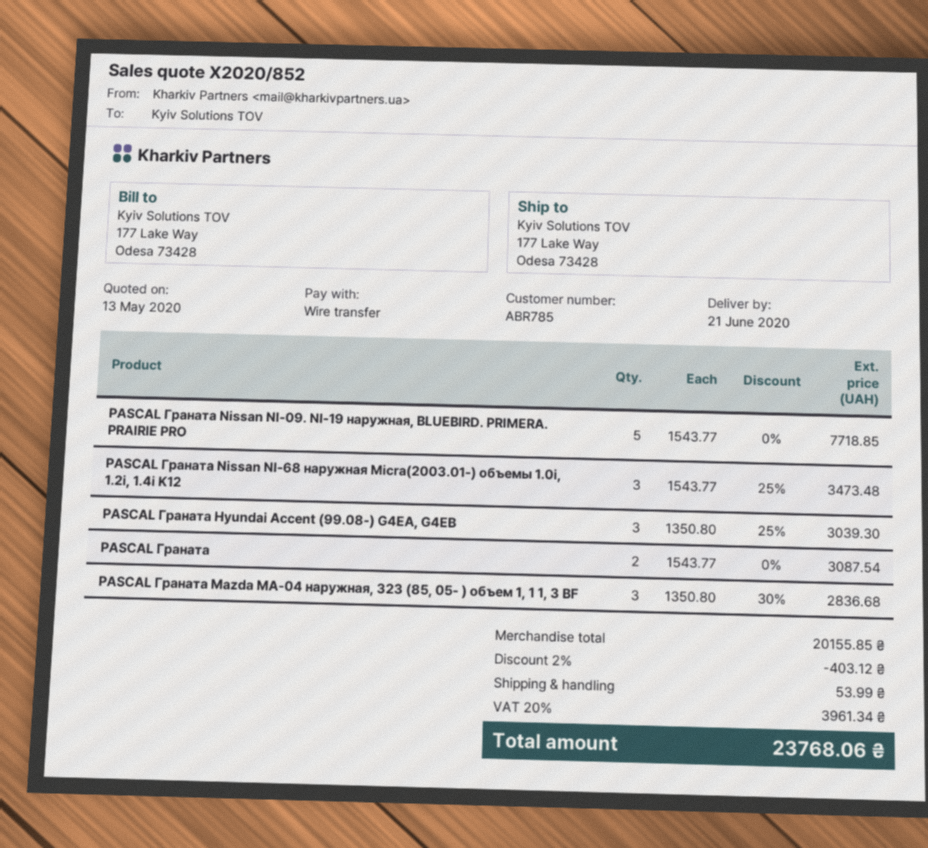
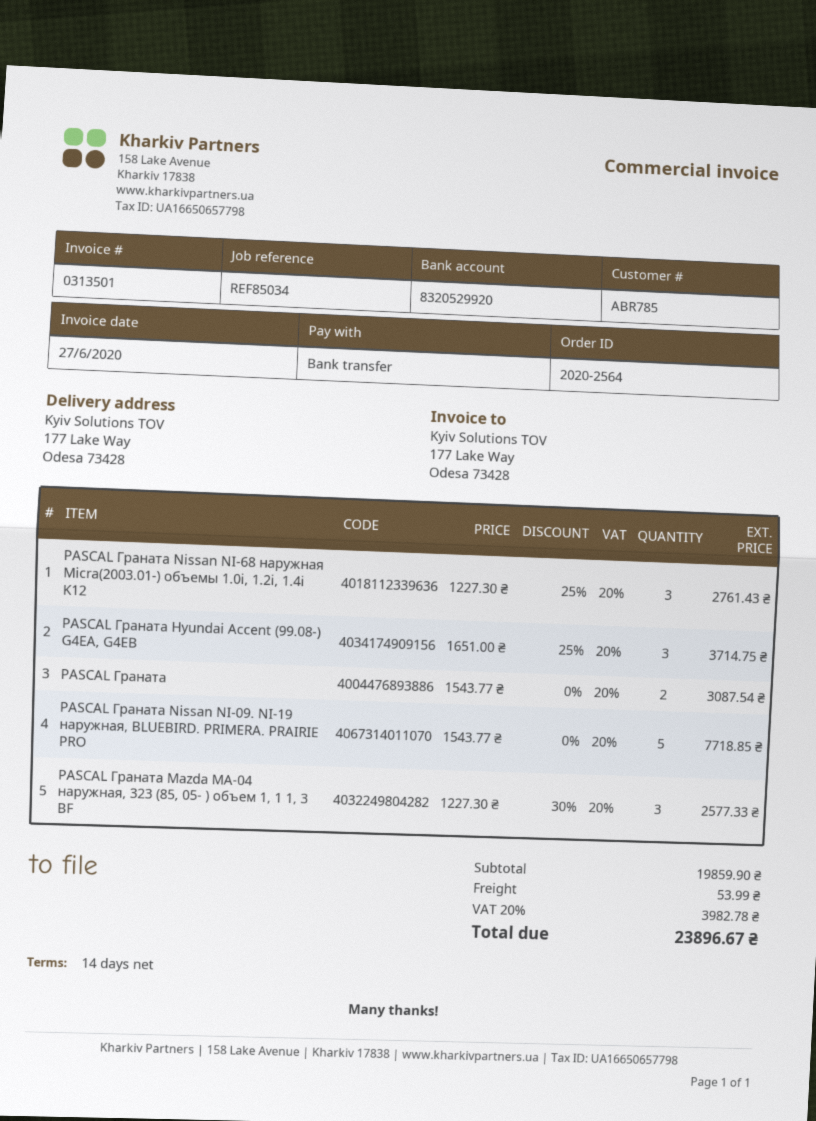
PASCAL Граната Nissan NI-68 наружная Micra(2003.01-) объемы 1.0i, 1.2i, 1.4i K12: 3 x 1543.77 - 25% = 3473.48 -> 3 x 1227.30 - 25% = 2761.43
PASCAL Граната Hyundai Accent (99.08-) G4EA, G4EB: 3 x 1350.80 - 25% = 3039.30 -> 3 x 1651.00 - 25% = 3714.75
PASCAL Граната Mazda MA-04 наружная, 323 (85, 05- ) объем 1, 1 1, 3 BF: 3 x 1350.80 - 30% = 2836.68 -> 3 x 1227.30 - 30% = 2577.33
subtotal: 20155.85 -> 19859.90
discount: 2% = 403.12 -> none
tax: 20% = 3961.34 -> 20% = 3982.78
total: 23768.06 -> 23896.67

